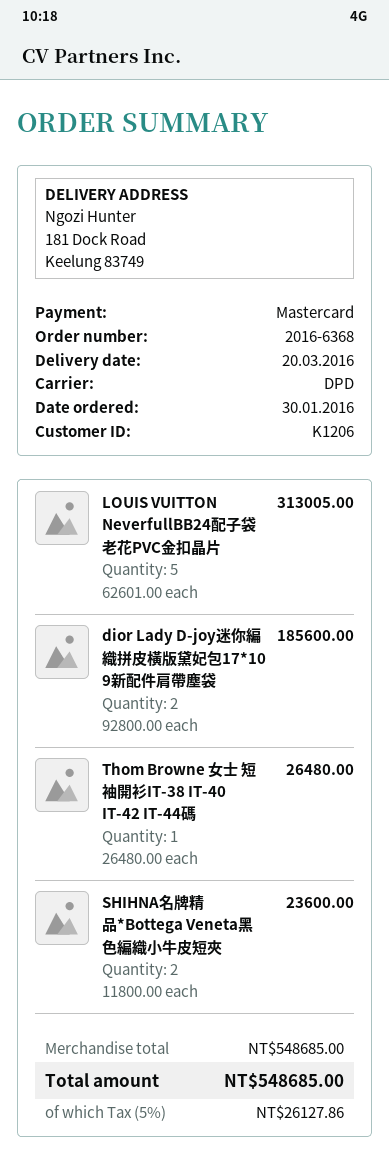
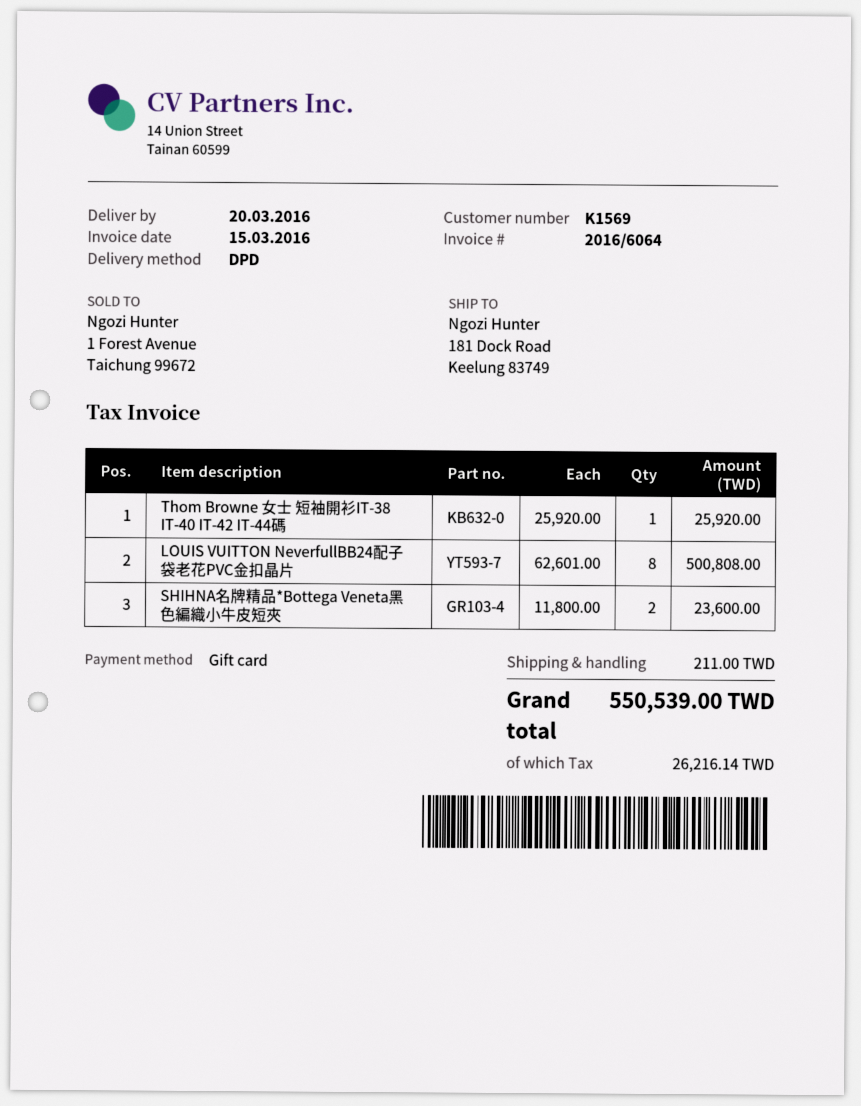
customer number: K1206 -> K1569
payment method: Mastercard -> gift card
LOUIS VUITTON NeverfullBB24配子袋老花PVC金扣晶片: 5 x 62601.00 = 313005.00 -> 8 x 62601.00 = 500808.00
dior Lady D-joy迷你編織拼皮橫版黛妃包17*10 9新配件肩帶塵袋: 2 x 92800.00 = 185600.00 -> none
Thom Browne 女士 短袖開衫IT-38 IT-40 IT-42 IT-44碼: 1 x 26480.00 = 26480.00 -> 1 x 25920.00 = 25920.00
shipping: none -> 211.00
tax: 26127.86 -> 26216.14
total: 548685.00 -> 550539.00

